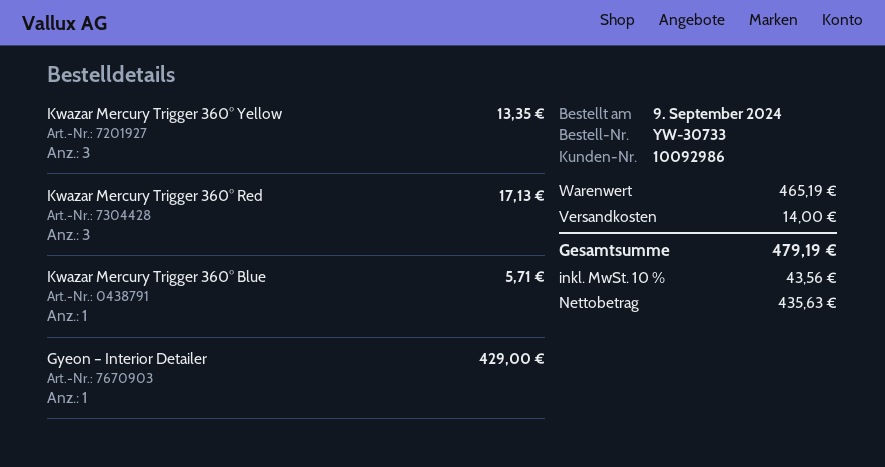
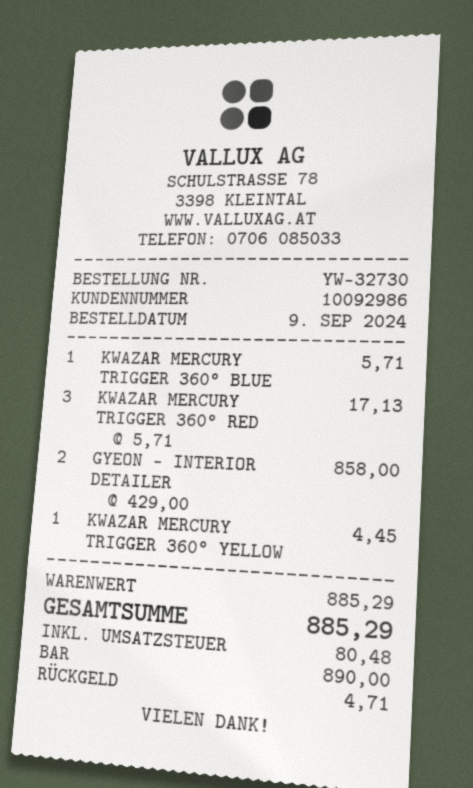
order number: YW-30733 -> YW-32730
Kwazar Mercury Trigger 360° Yellow: 3 for 13.35 -> 1 for 4.45
Gyeon – Interior Detailer: 1 for 429.00 -> 2 for 858.00
subtotal: 465.19 -> 885.29
shipping: 14.00 -> none
tax: 43.56 -> 80.48
total: 479.19 -> 885.29

